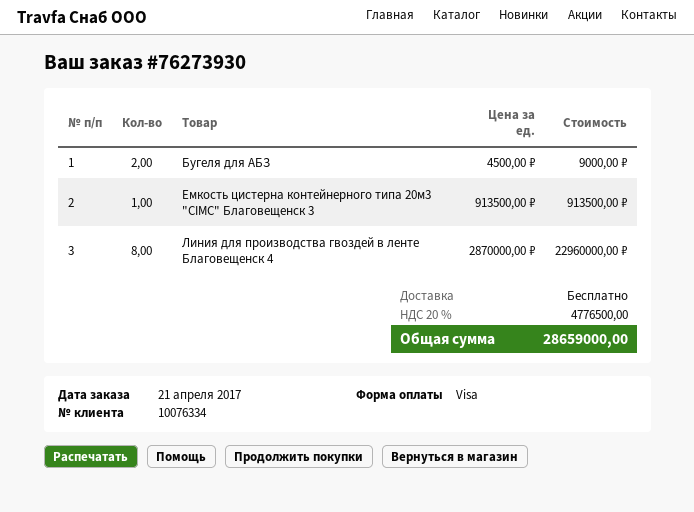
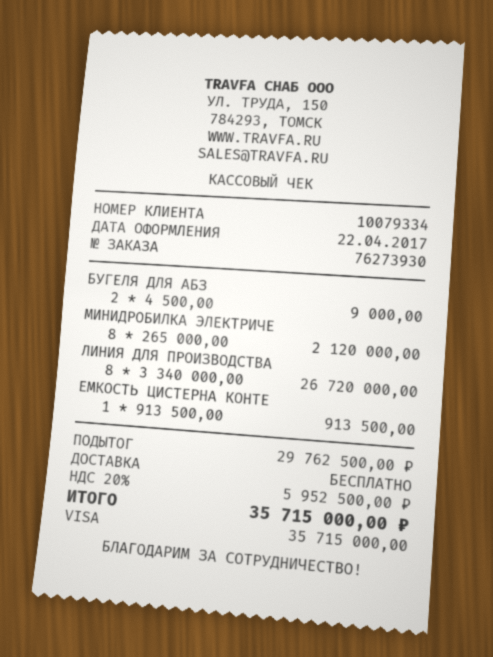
order date: 2017-04-21 -> 2017-04-22
customer number: 10076334 -> 10079334
Линия для производства гвоздей в ленте Благовещенск 4: 8 x 2870000.00 = 22960000.00 -> 8 x 3340000.00 = 26720000.00
МИНИДРОБИЛКА ЭЛЕКТРИЧЕ: none -> 8 x 265000.00 = 2120000.00
tax: 20% = 4776500.00 -> 20% = 5952500.00
total: 28659000.00 -> 35715000.00

